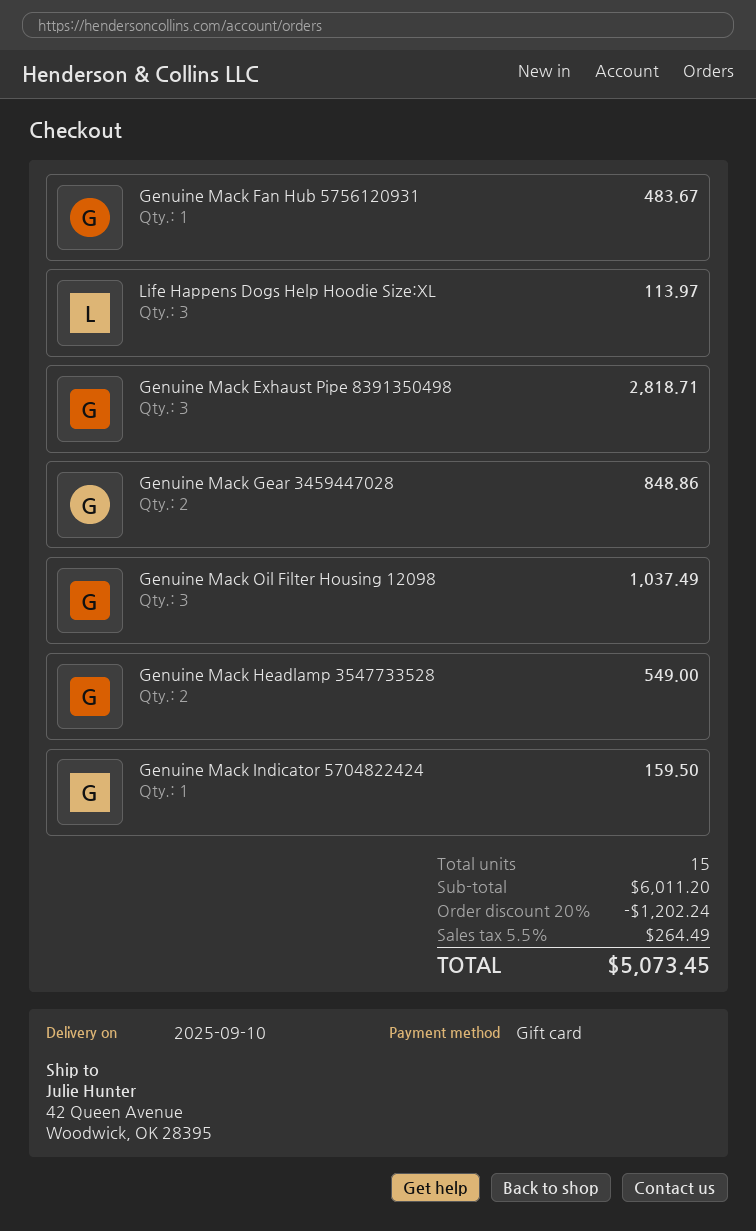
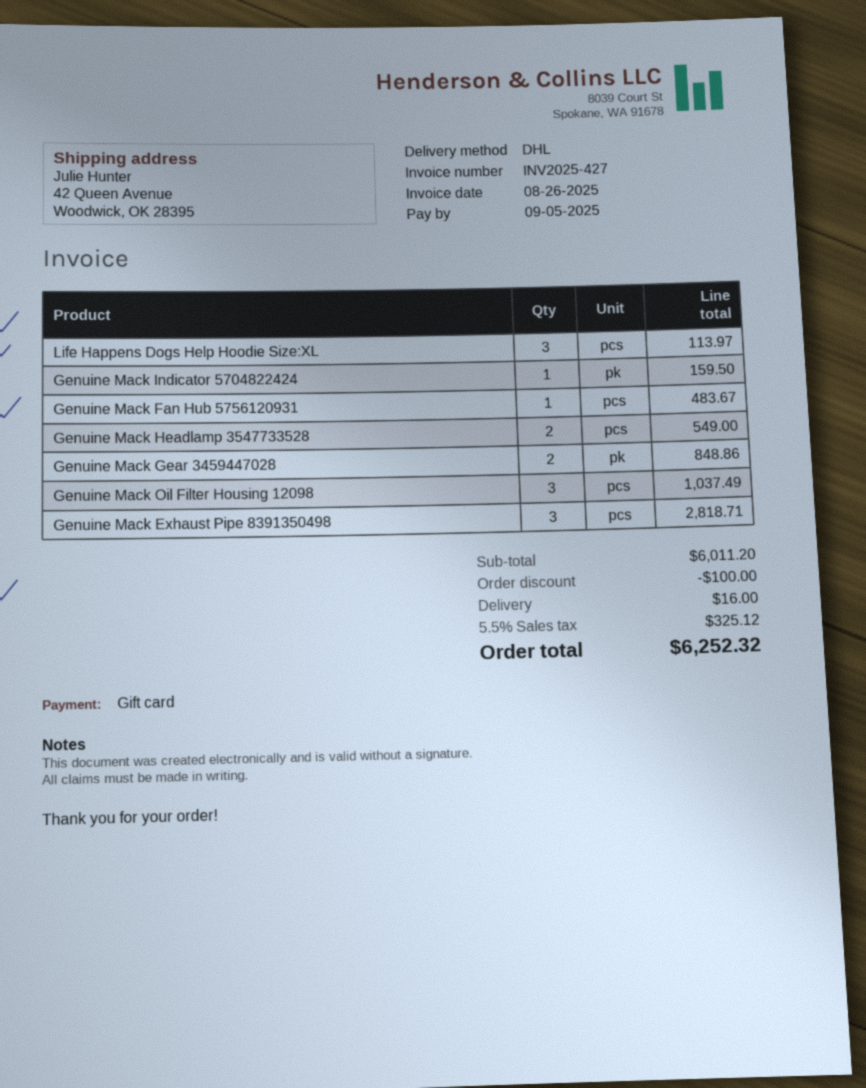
discount: 1202.24 -> 100.00
shipping: none -> 16.00
tax: 5.5% = 264.49 -> 5.5% = 325.12
total: 5073.45 -> 6252.32

